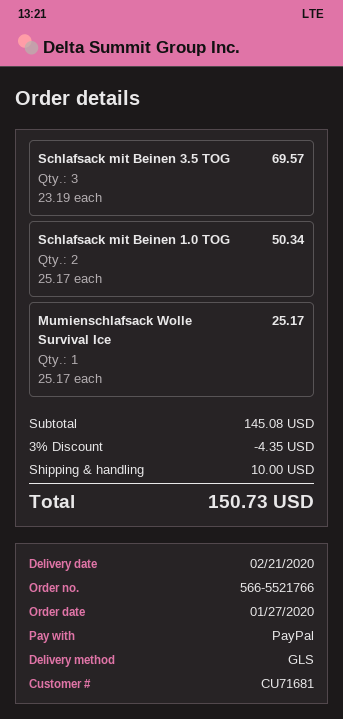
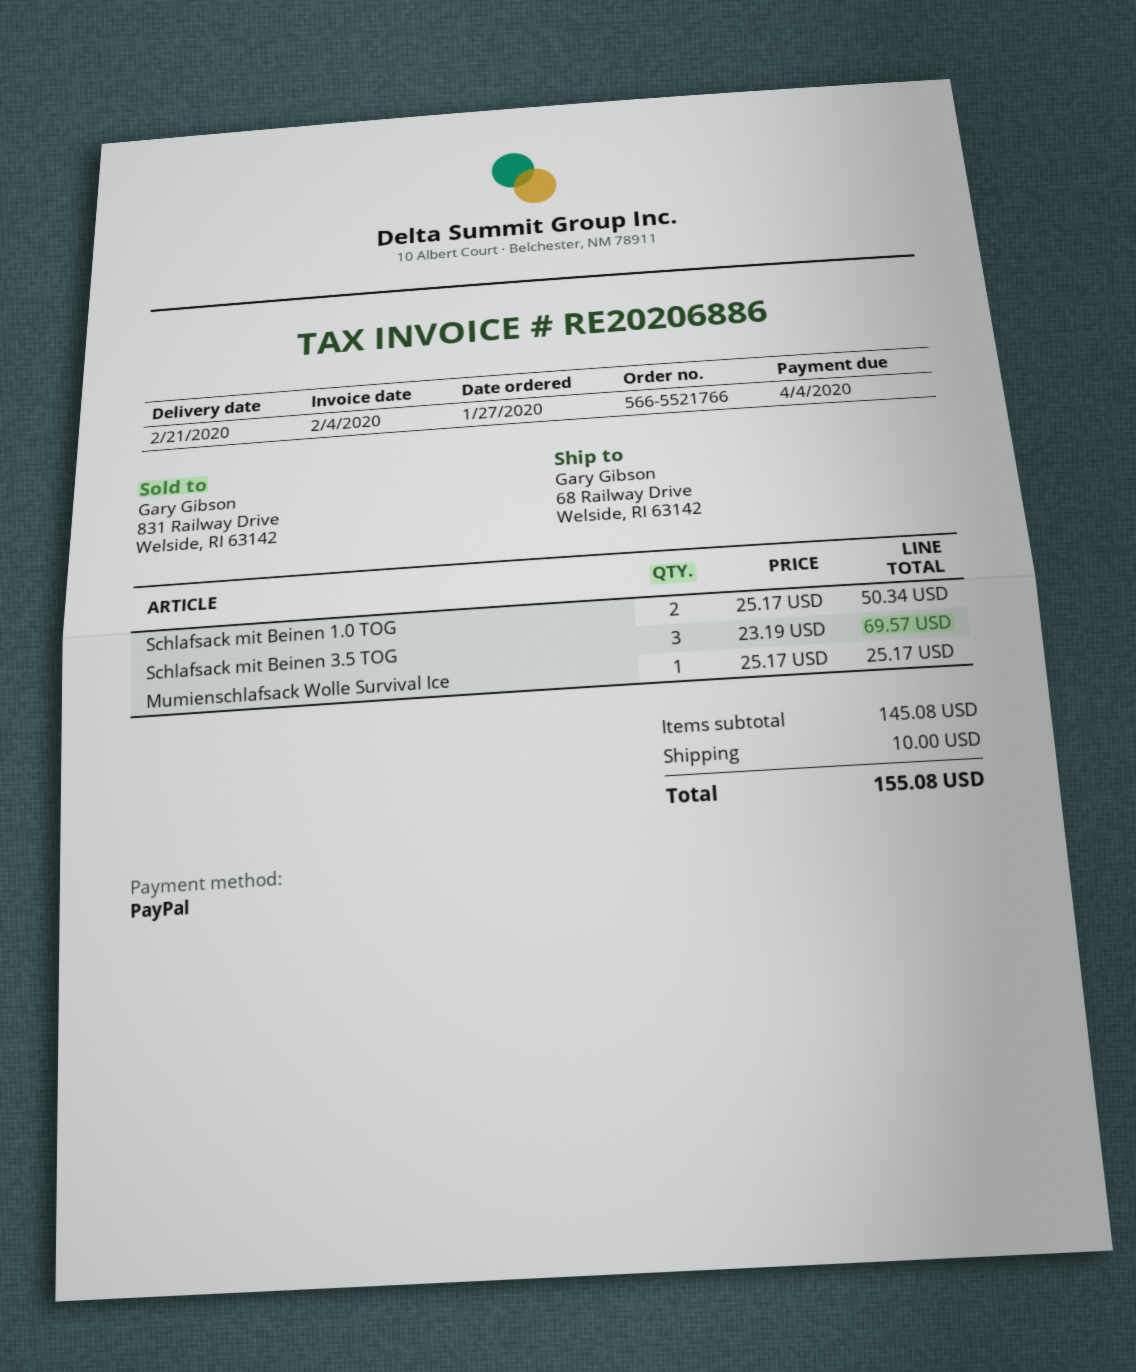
discount: 3% = 4.35 -> none
total: 150.73 -> 155.08

